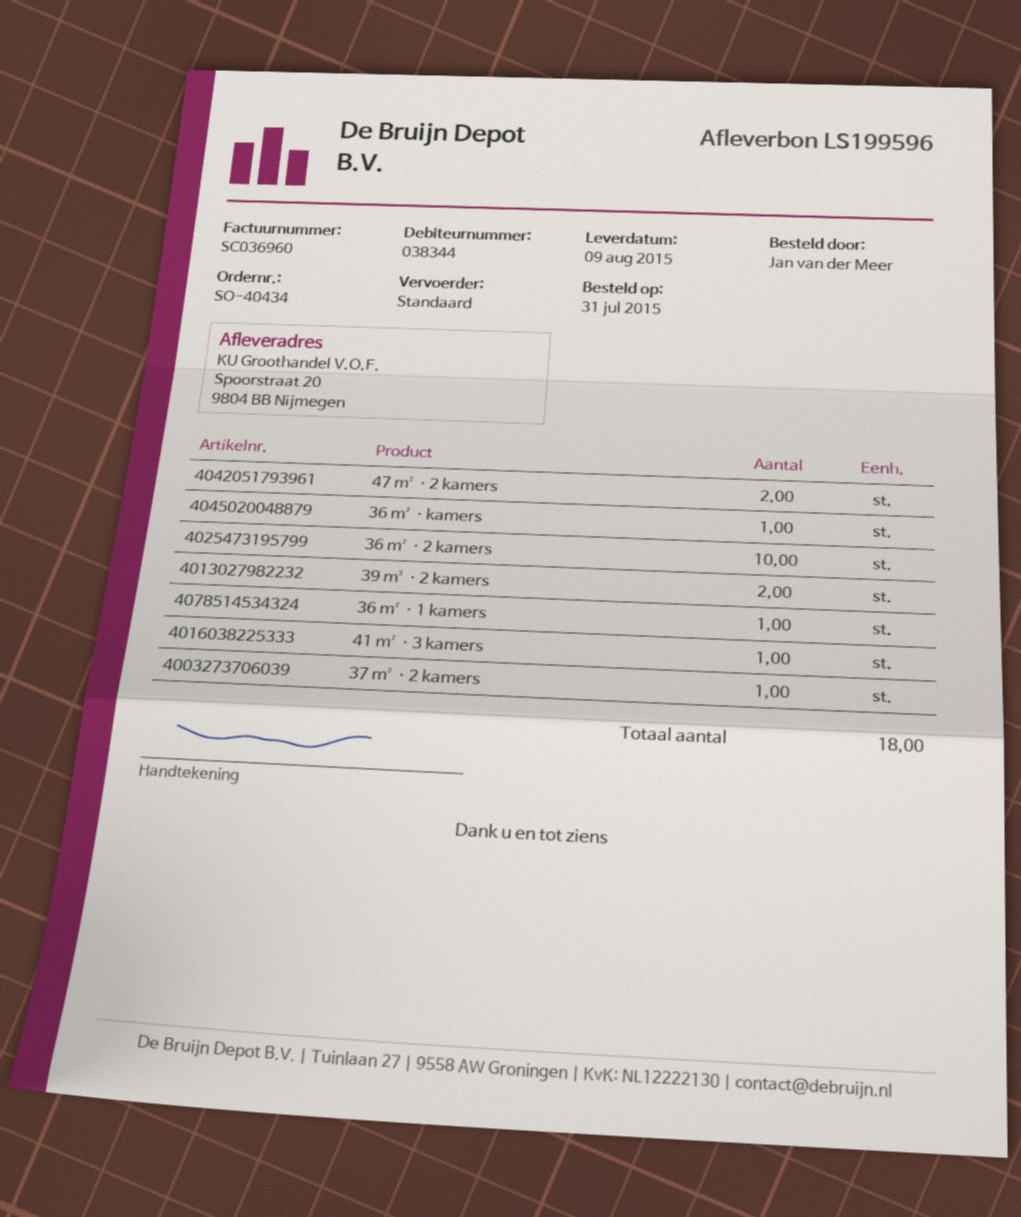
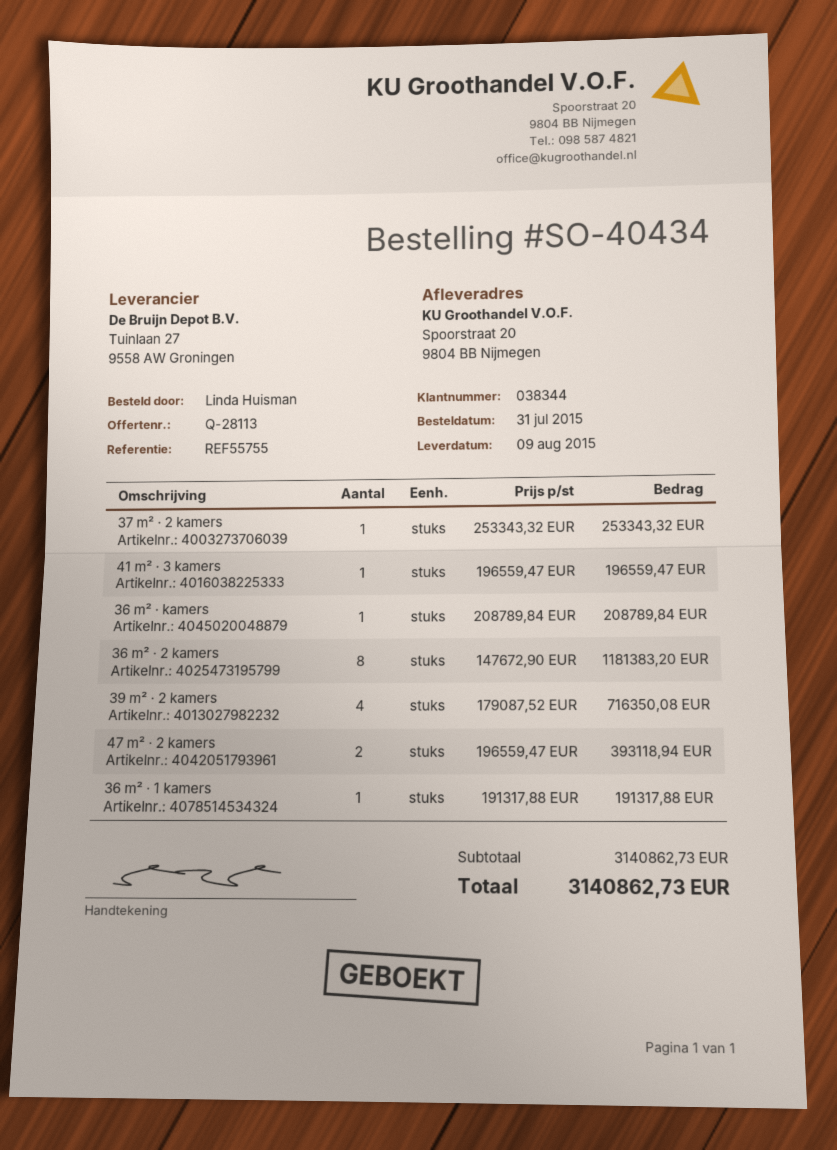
ordered by: Jan van der Meer -> Linda Huisman
36 m² · 2 kamers: 10 -> 8
39 m² · 2 kamers: 2 -> 4

